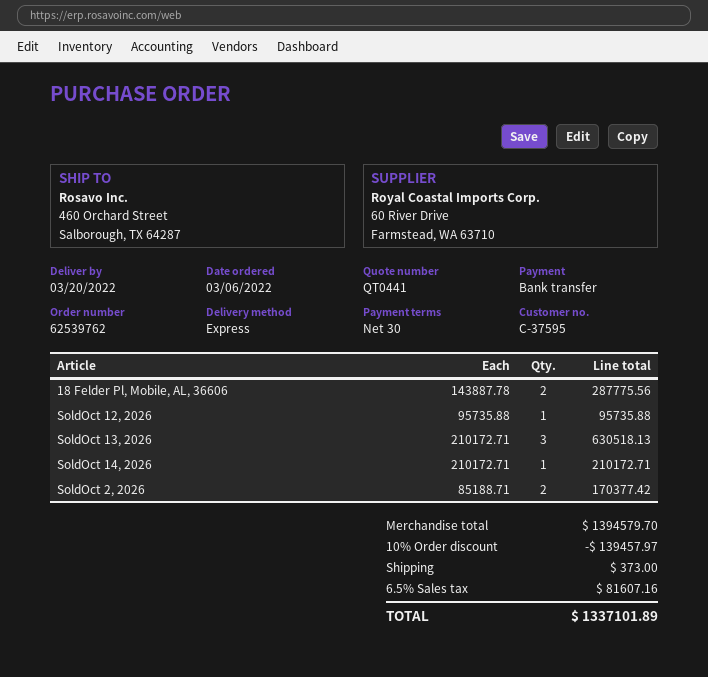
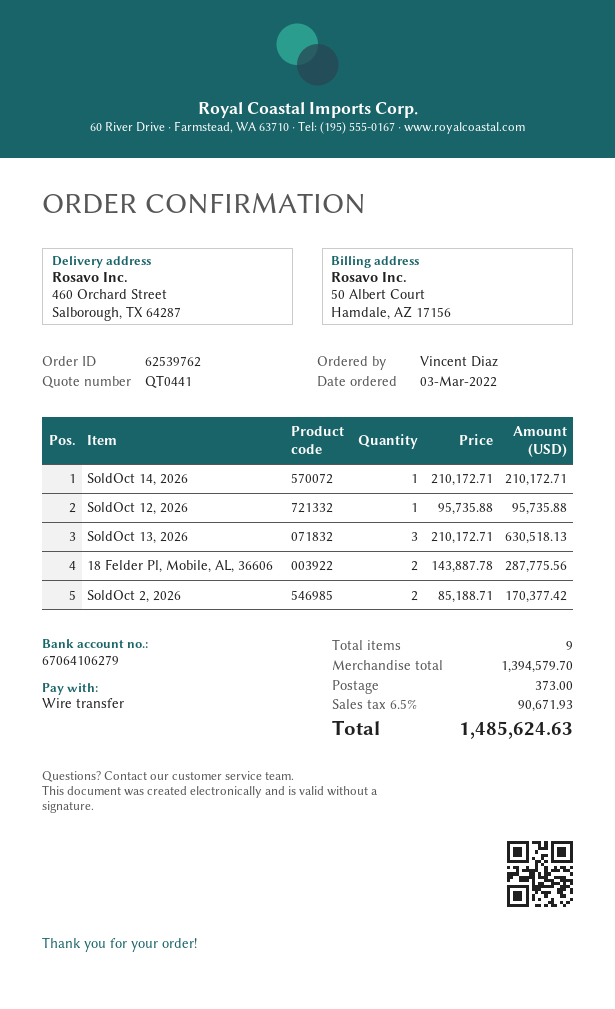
order date: 2022-03-06 -> 2022-03-03
discount: 10% = 139457.97 -> none
tax: 6.5% = 81607.16 -> 6.5% = 90671.93
total: 1337101.89 -> 1485624.63

